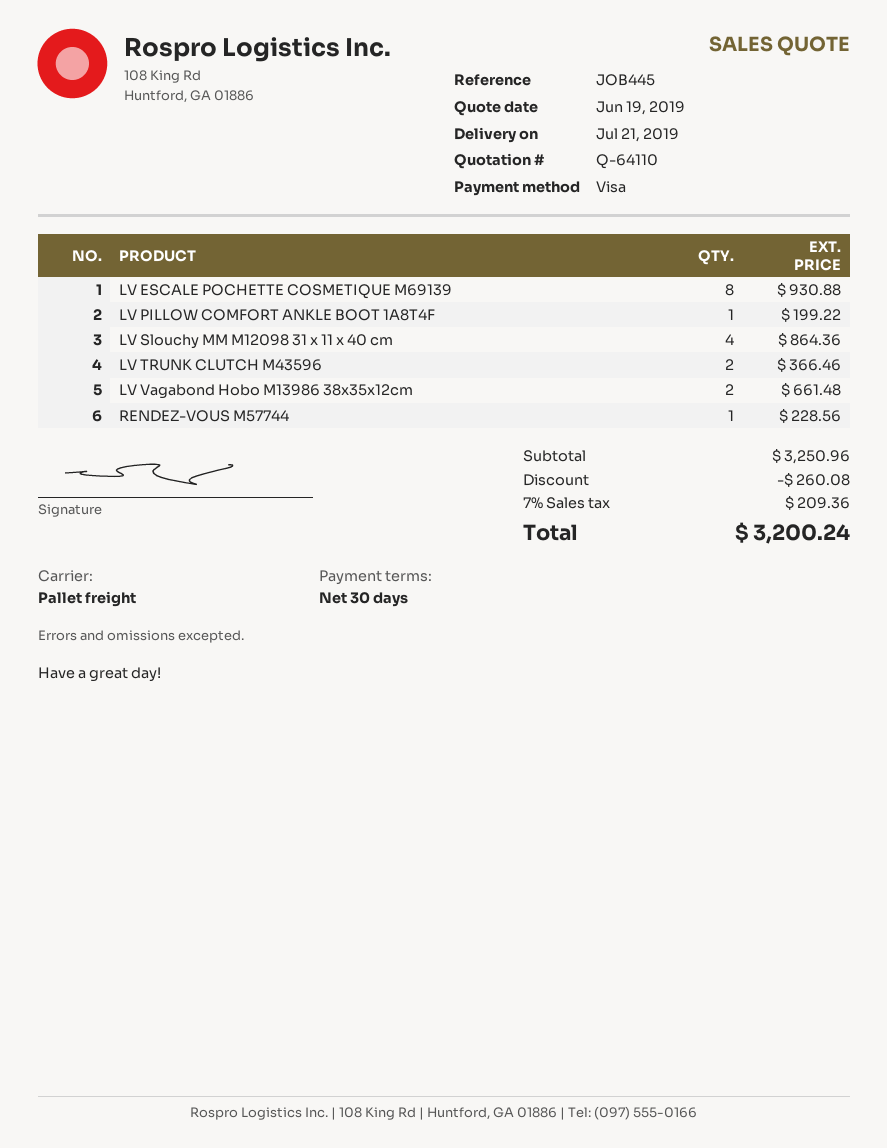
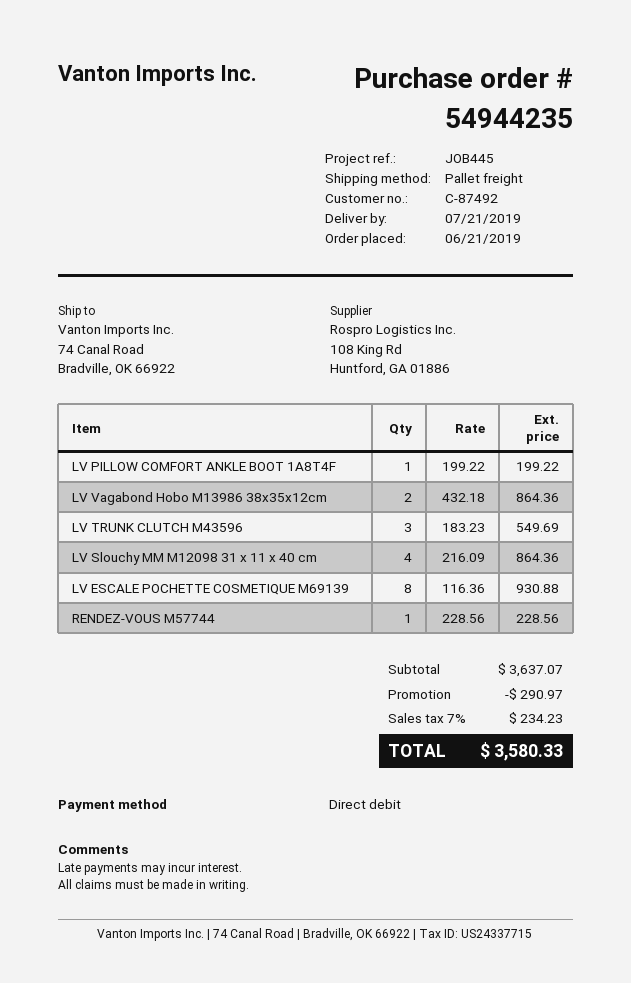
payment method: Visa -> direct debit
LV TRUNK CLUTCH M43596: 2 for 366.46 -> 3 for 549.69
LV Vagabond Hobo M13986 38x35x12cm: 2 for 661.48 -> 2 for 864.36
subtotal: 3250.96 -> 3637.07
discount: 260.08 -> 290.97
tax: 7% = 209.36 -> 7% = 234.23
total: 3200.24 -> 3580.33

